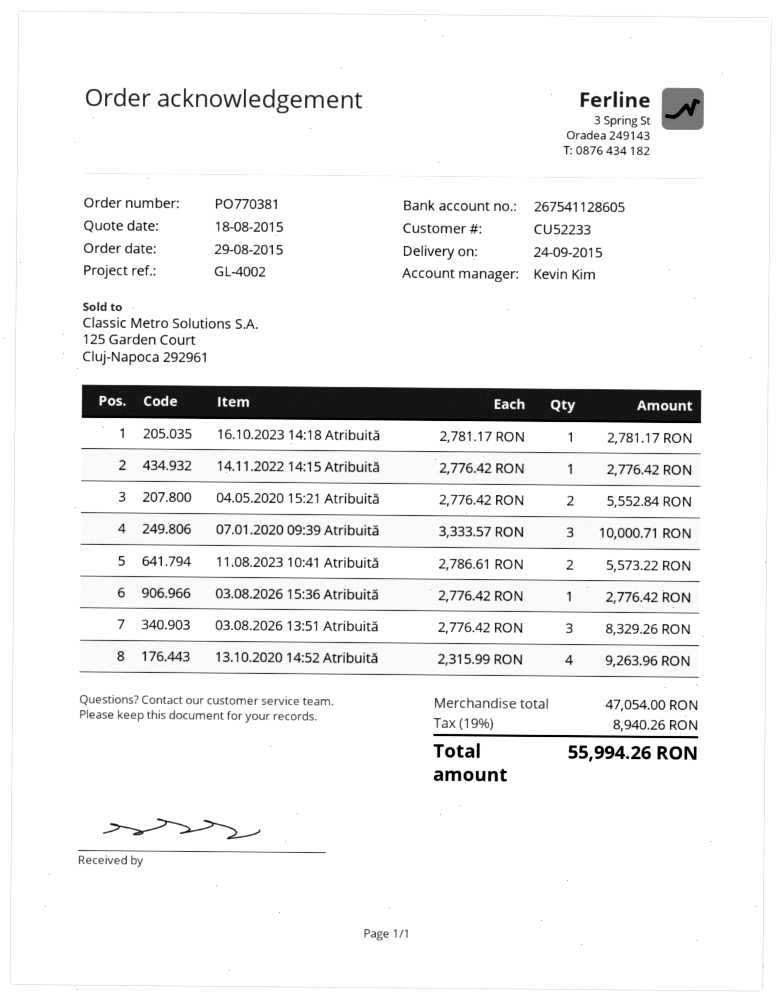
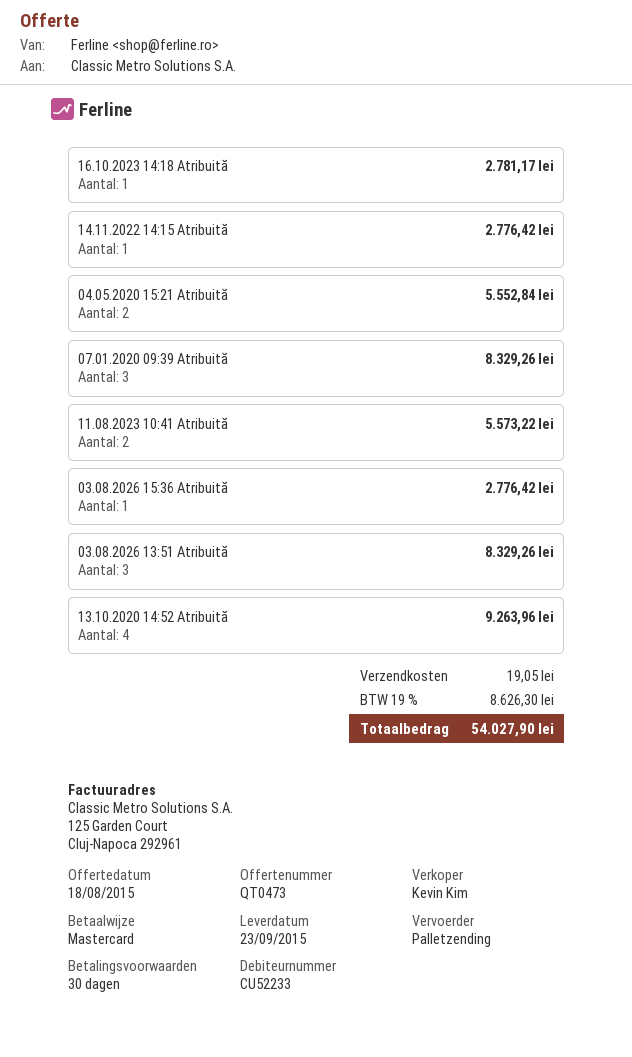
delivery date: 2015-09-24 -> 2015-09-23
07.01.2020 09:39 Atribuită: 3 for 10000.71 -> 3 for 8329.26
shipping: none -> 19.05
tax: 19% = 8940.26 -> 19% = 8626.30
total: 55994.26 -> 54027.90

